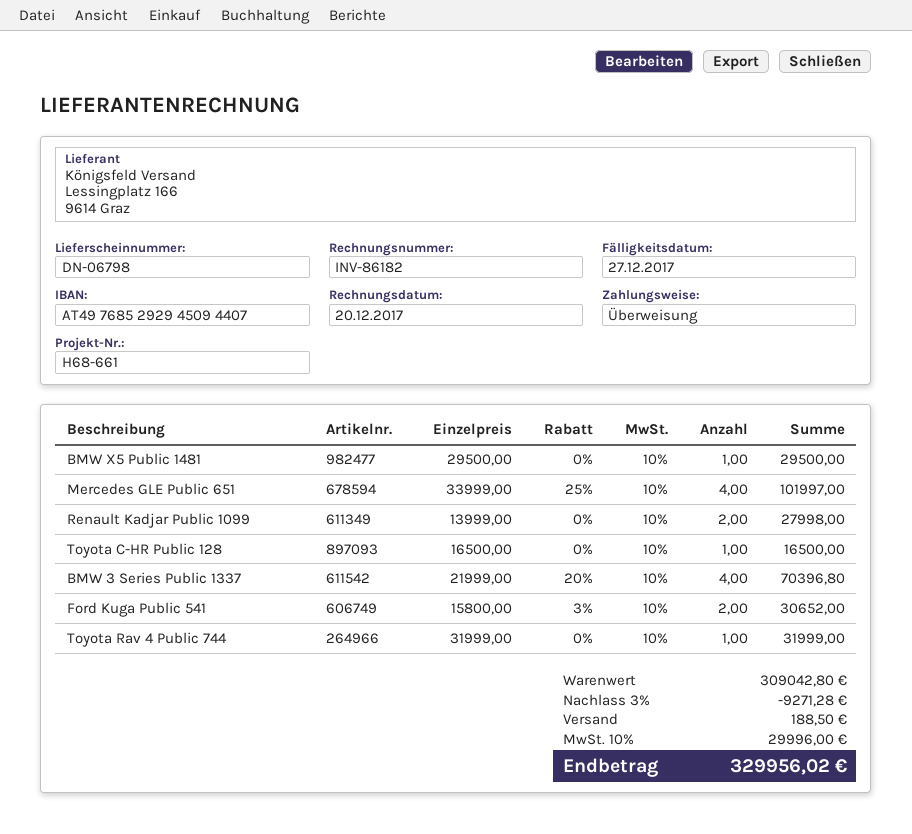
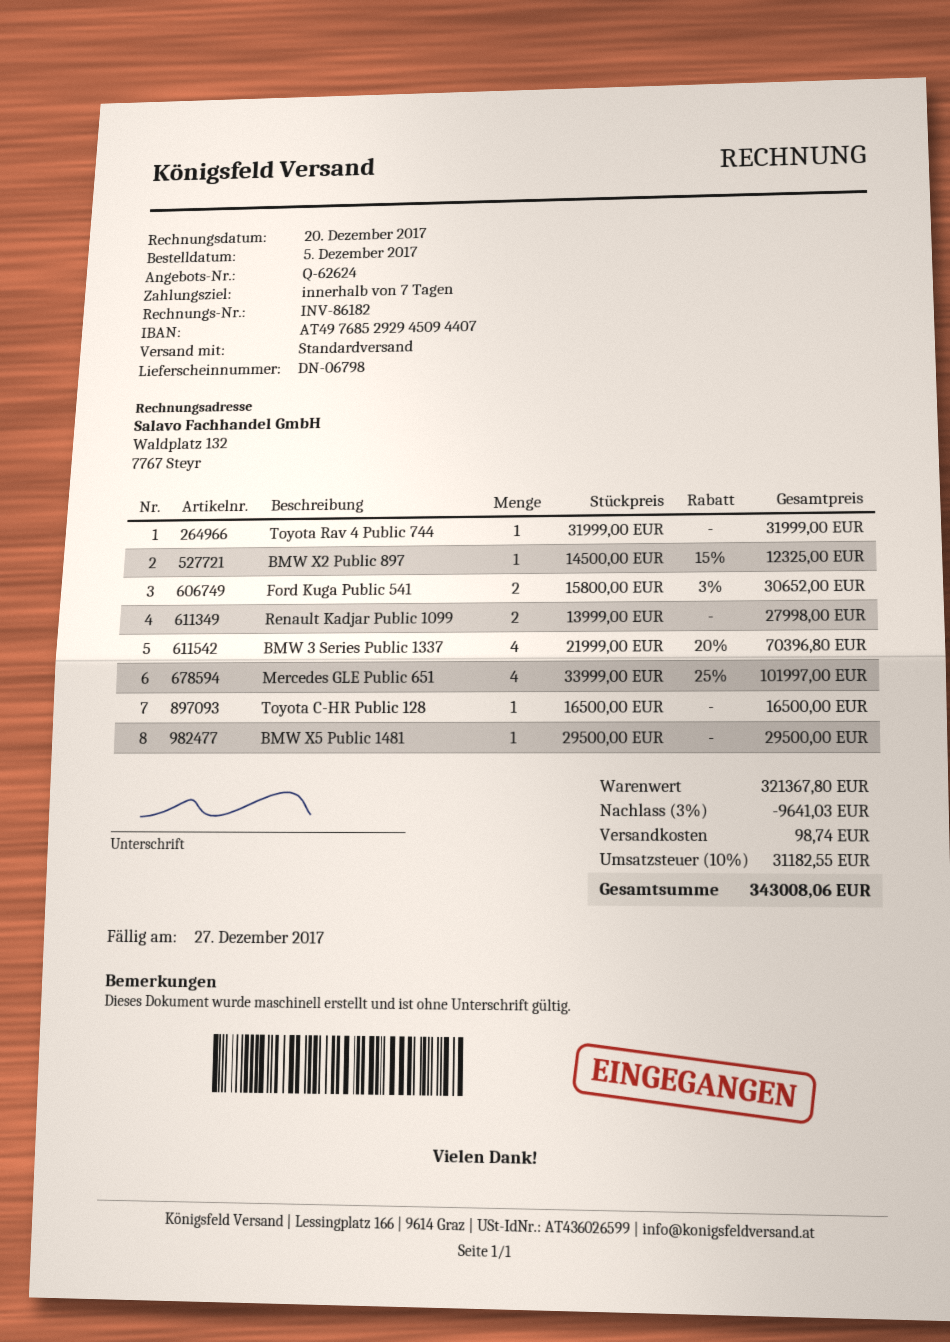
BMW X2 Public 897: none -> 1 x 14500.00 - 15% = 12325.00
subtotal: 309042.80 -> 321367.80
discount: 3% = 9271.28 -> 3% = 9641.03
shipping: 188.50 -> 98.74
tax: 10% = 29996.00 -> 10% = 31182.55
total: 329956.02 -> 343008.06

